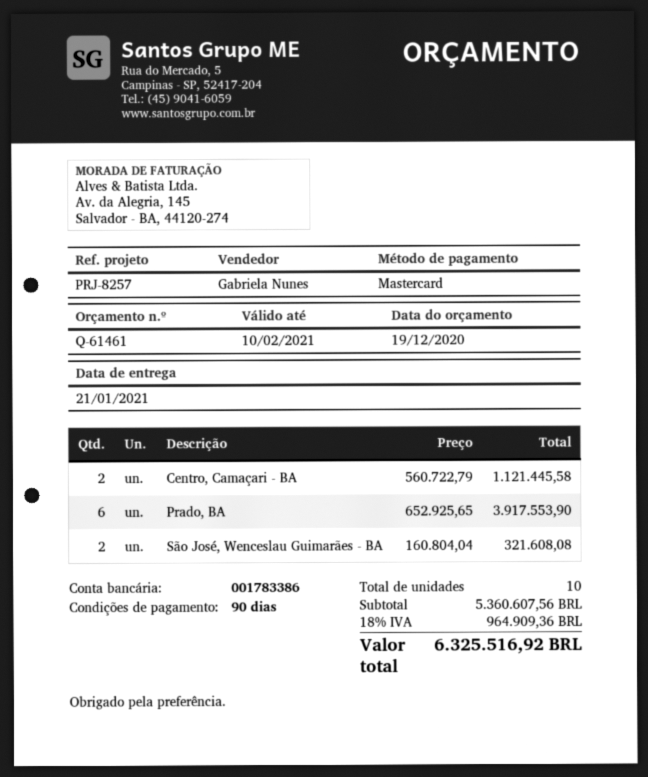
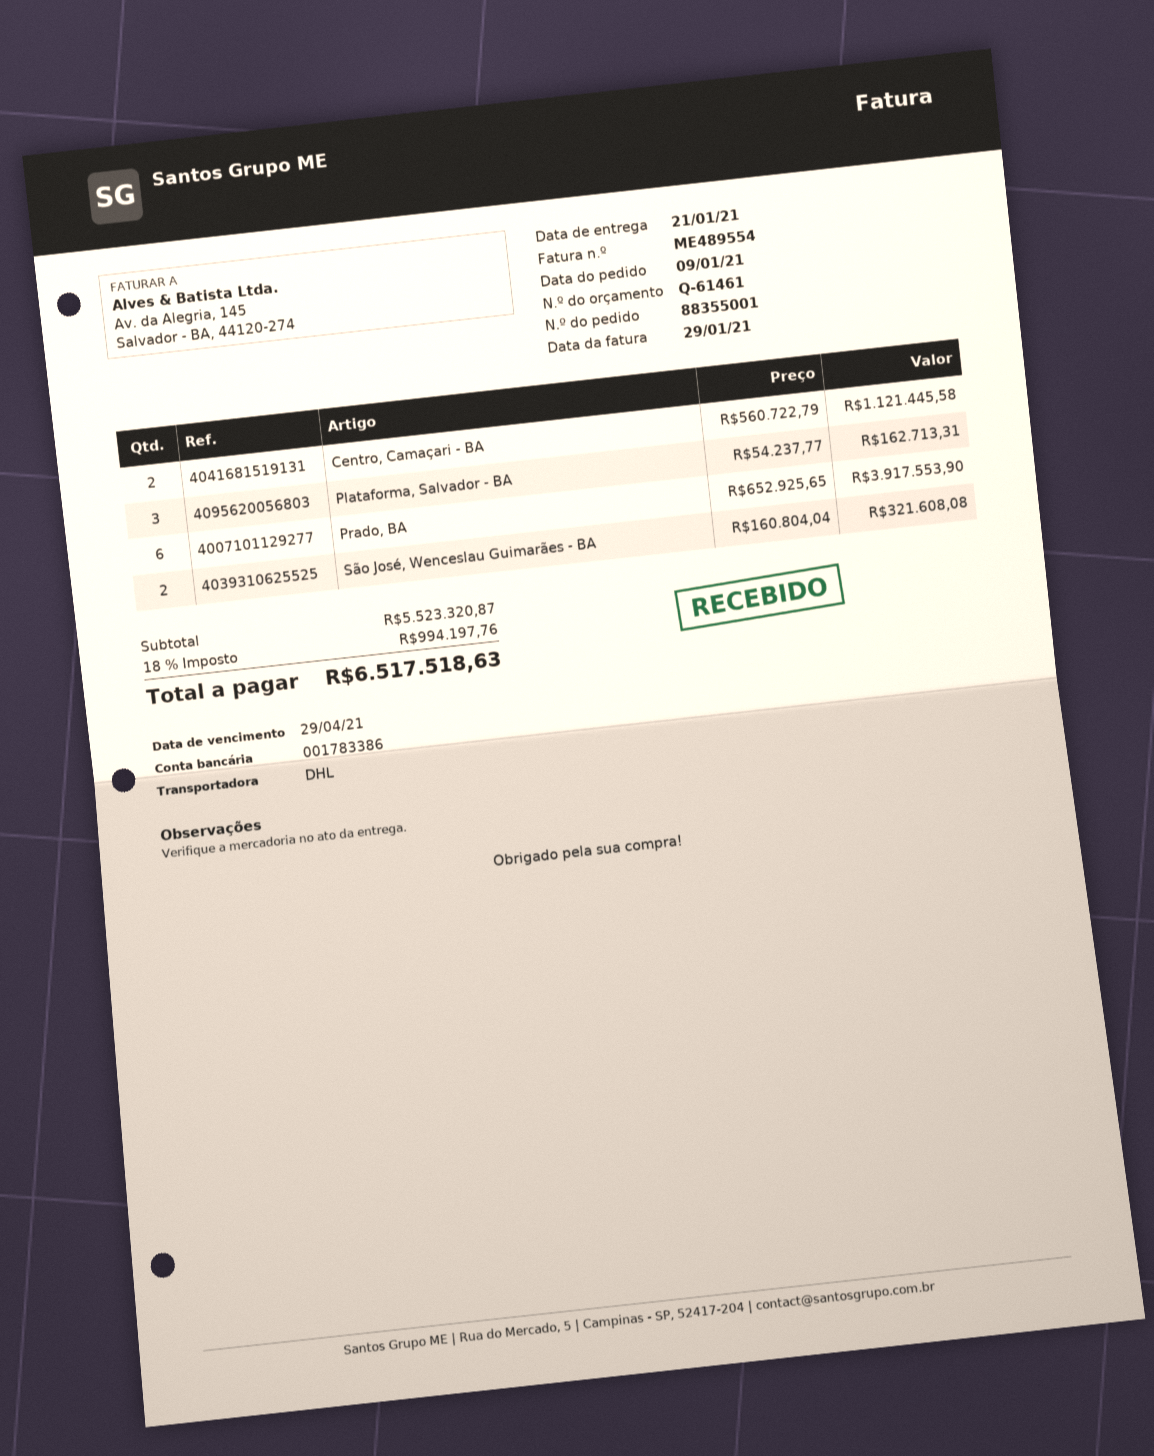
Plataforma, Salvador - BA: none -> 3 x 54237.77 = 162713.31
subtotal: 5360607.56 -> 5523320.87
tax: 18% = 964909.36 -> 18% = 994197.76
total: 6325516.92 -> 6517518.63

